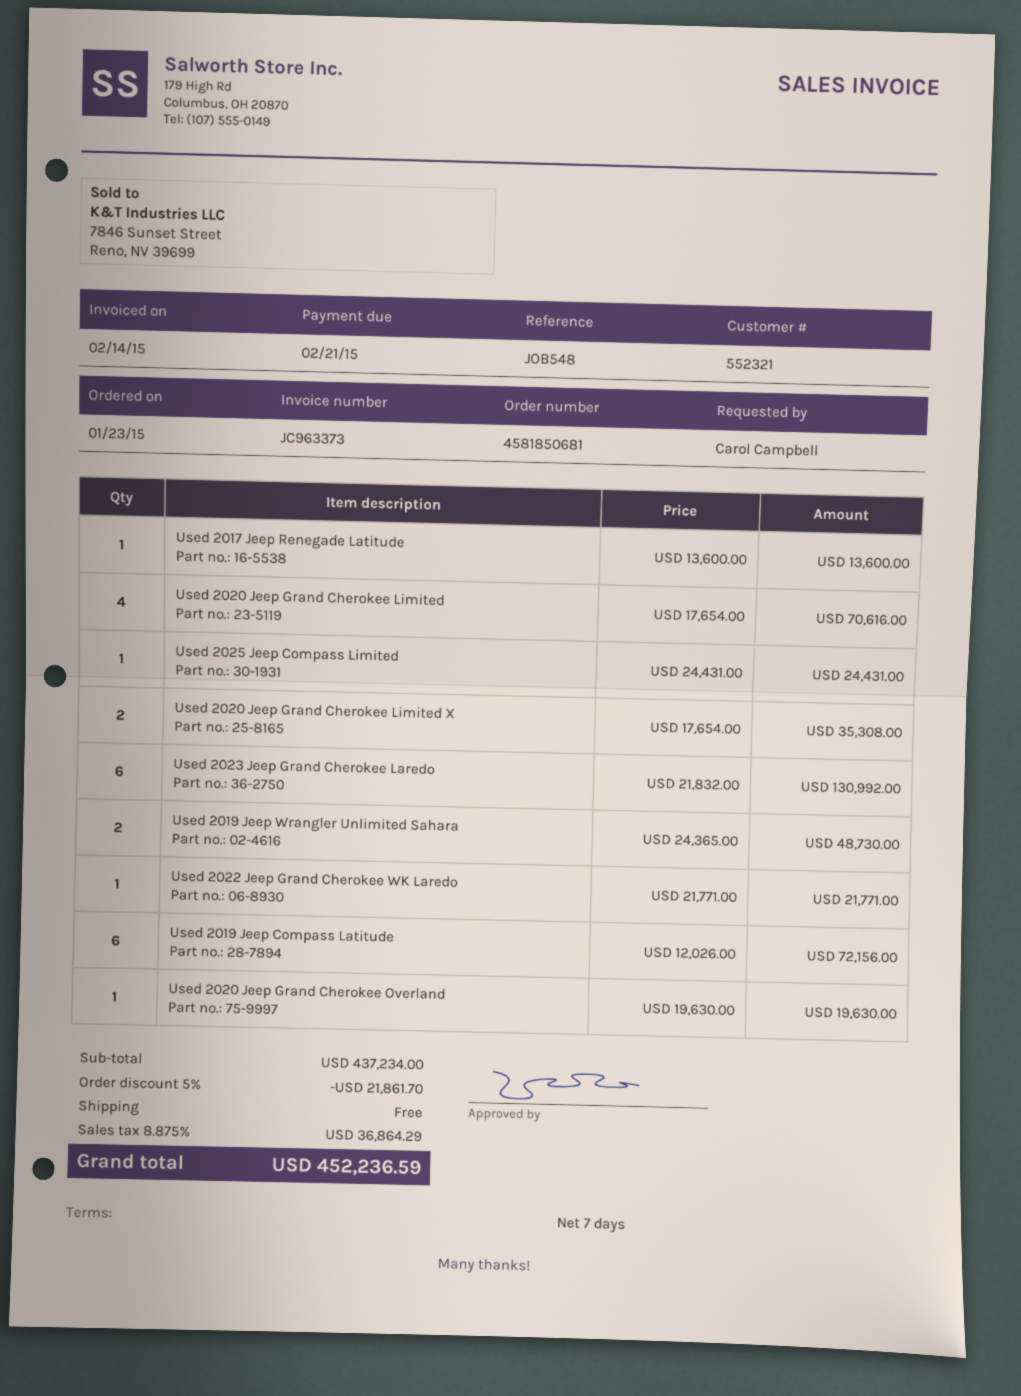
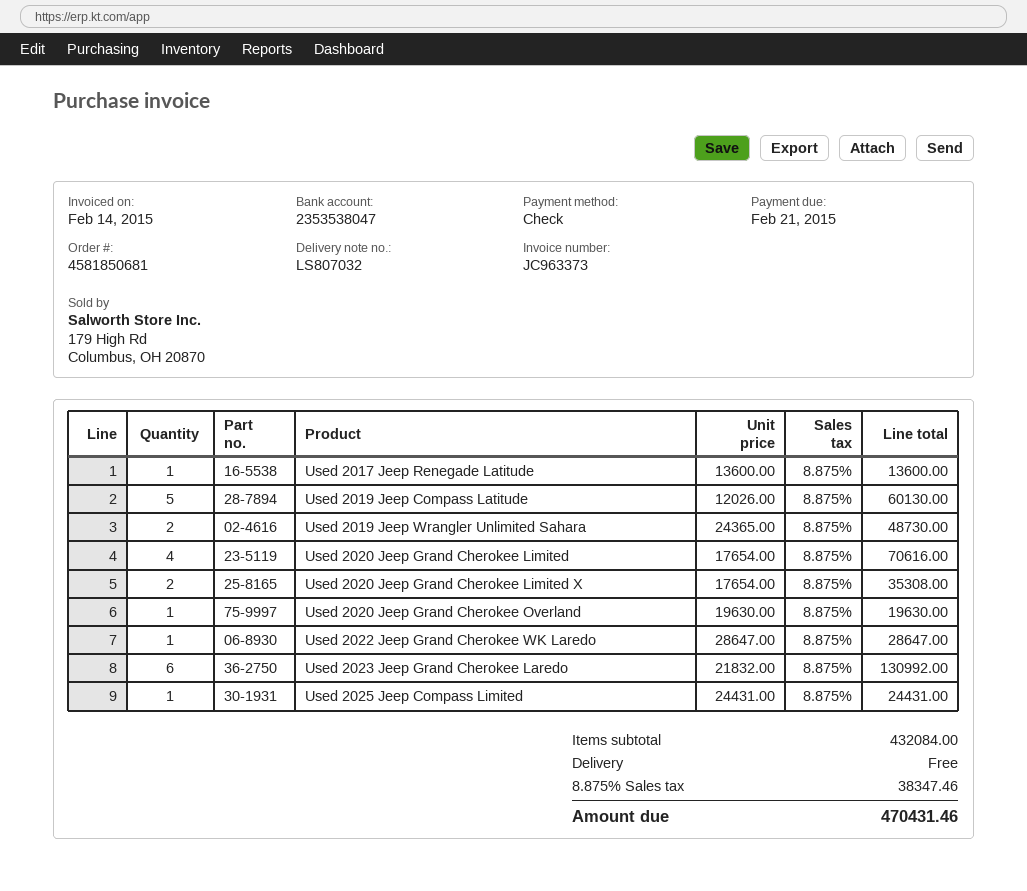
Used 2022 Jeep Grand Cherokee WK Laredo: 1 x 21771.00 = 21771.00 -> 1 x 28647.00 = 28647.00
Used 2019 Jeep Compass Latitude: 6 x 12026.00 = 72156.00 -> 5 x 12026.00 = 60130.00
subtotal: 437234.00 -> 432084.00
discount: 5% = 21861.70 -> none
tax: 8.875% = 36864.29 -> 8.875% = 38347.46
total: 452236.59 -> 470431.46

